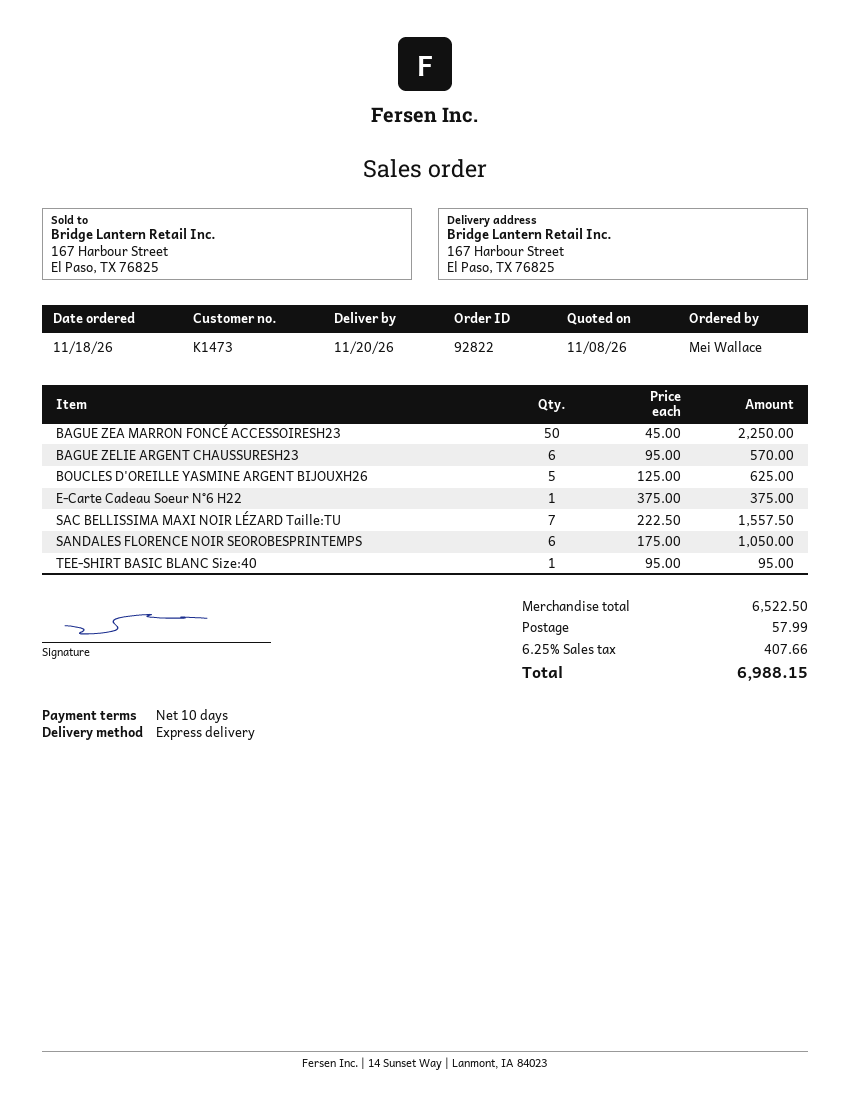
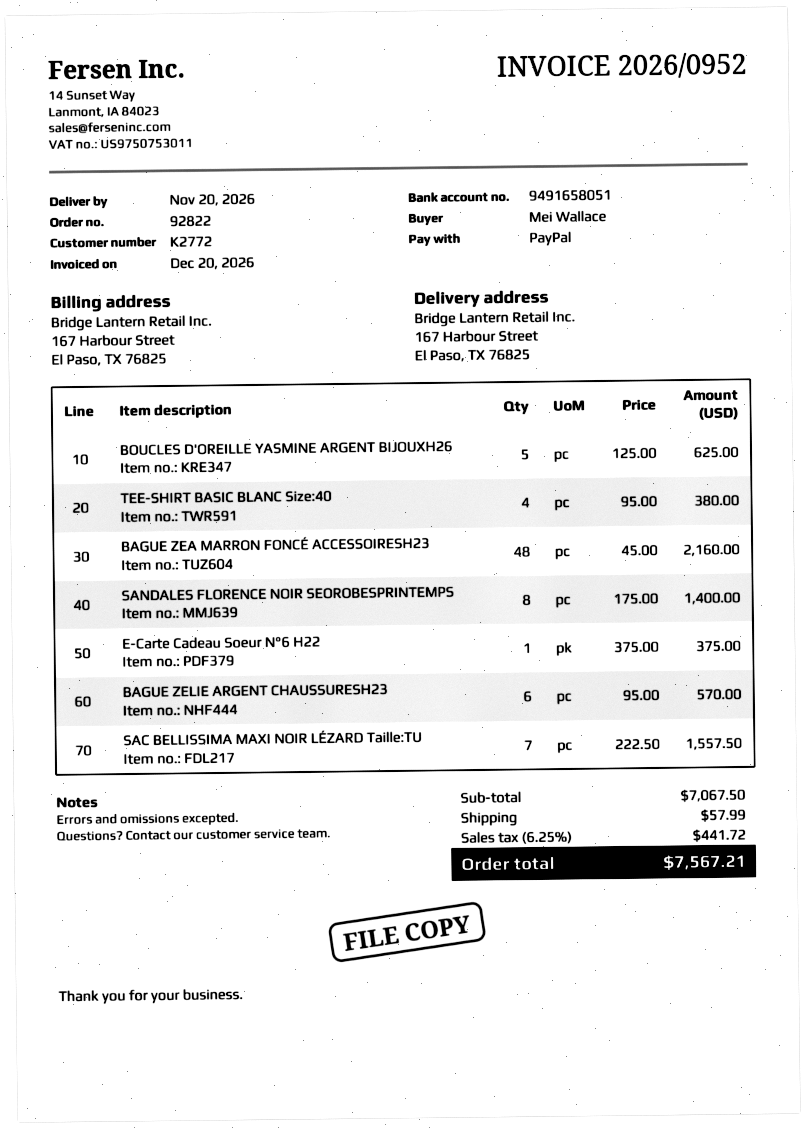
customer number: K1473 -> K2772
BAGUE ZEA MARRON FONCÉ ACCESSOIRESH23: 50 x 45.00 = 2250.00 -> 48 x 45.00 = 2160.00
SANDALES FLORENCE NOIR SEOROBESPRINTEMPS: 6 x 175.00 = 1050.00 -> 8 x 175.00 = 1400.00
TEE-SHIRT BASIC BLANC Size:40: 1 x 95.00 = 95.00 -> 4 x 95.00 = 380.00
subtotal: 6522.50 -> 7067.50
tax: 6.25% = 407.66 -> 6.25% = 441.72
total: 6988.15 -> 7567.21

